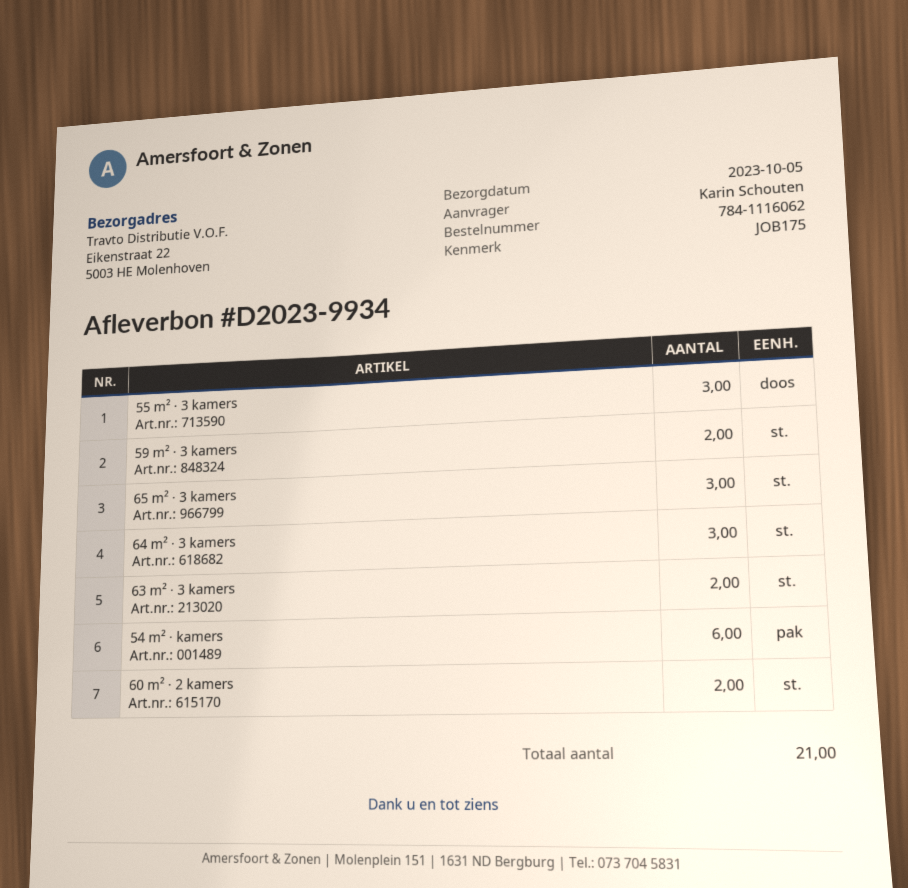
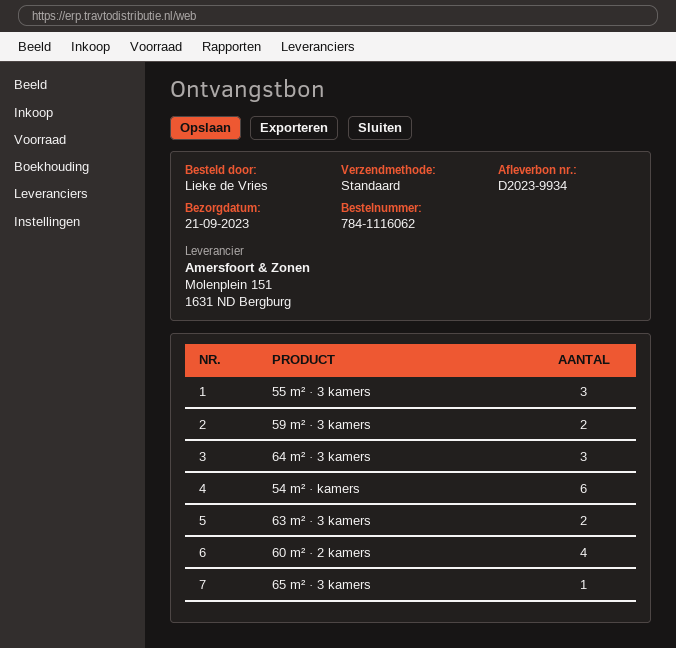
delivery date: 2023-10-05 -> 2023-09-21
ordered by: Karin Schouten -> Lieke de Vries
65 m² · 3 kamers: 3 -> 1
60 m² · 2 kamers: 2 -> 4

